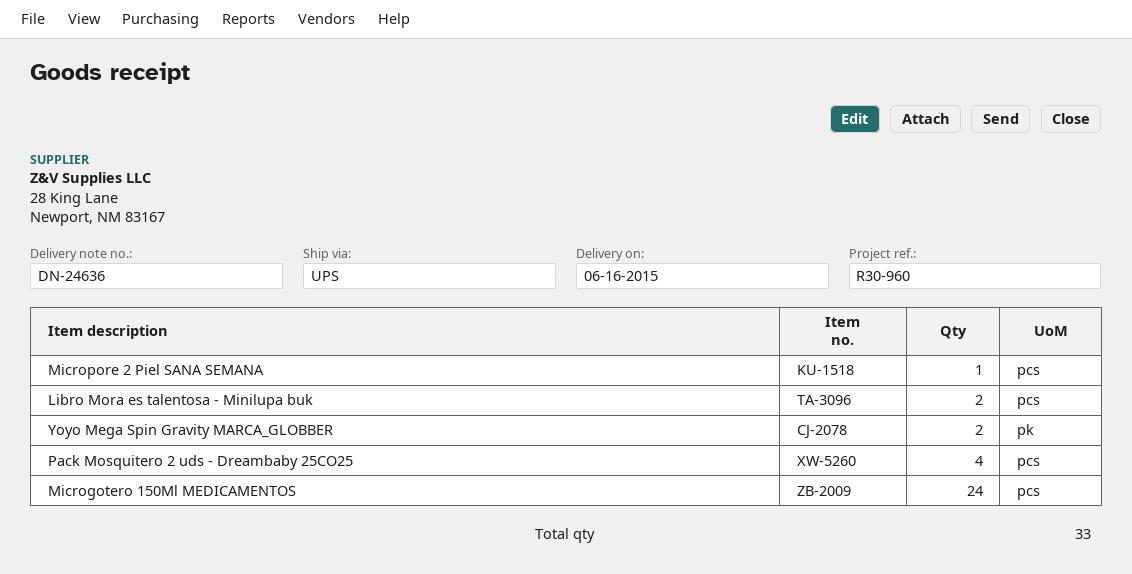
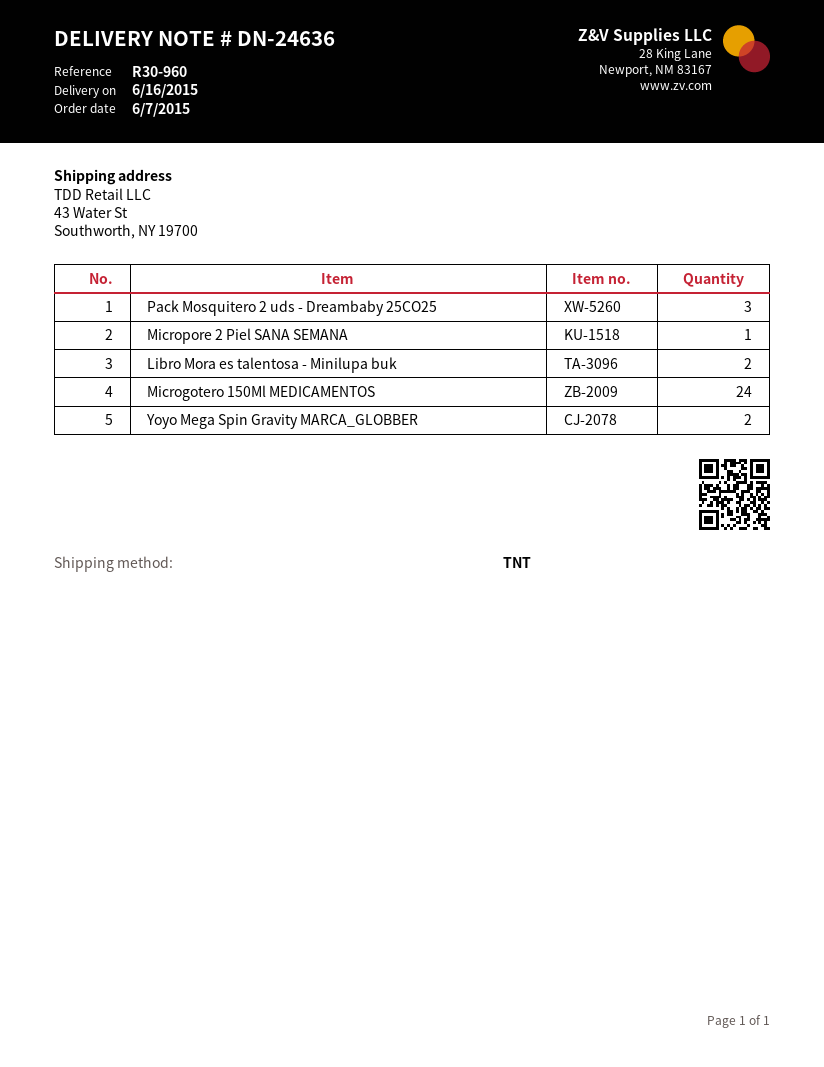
shipping method: UPS -> TNT
Pack Mosquitero 2 uds - Dreambaby 25CO25: 4 -> 3

